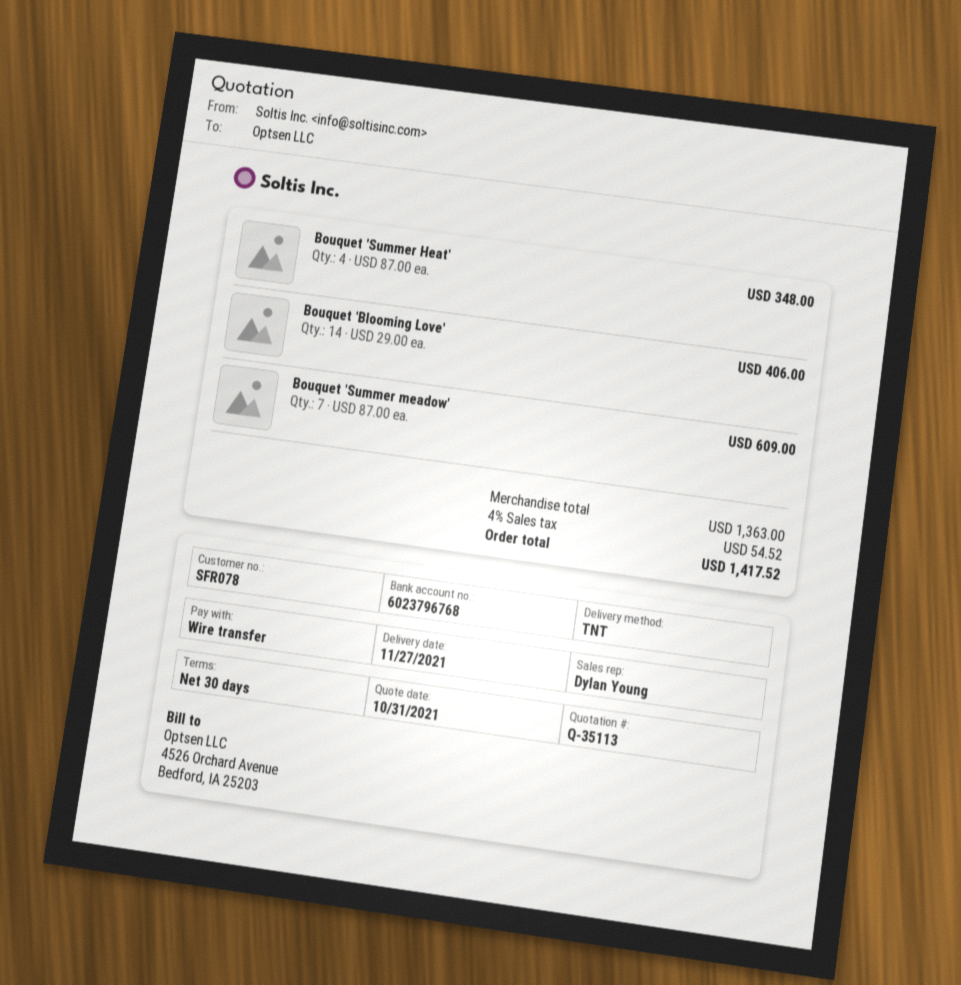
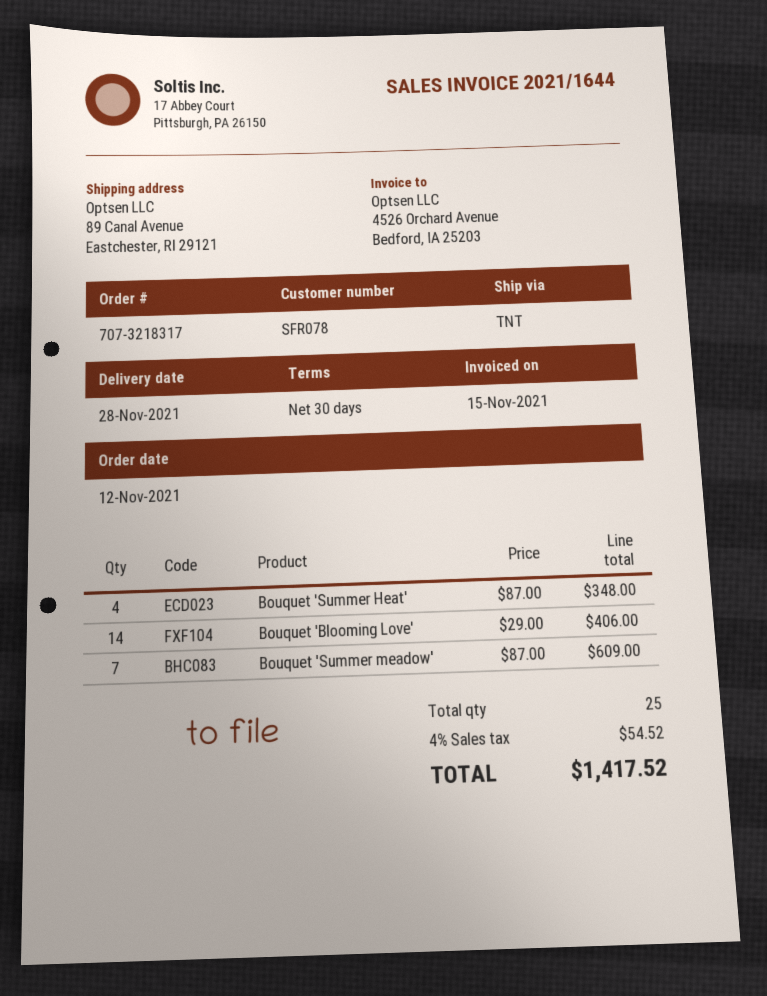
delivery date: 2021-11-27 -> 2021-11-28

